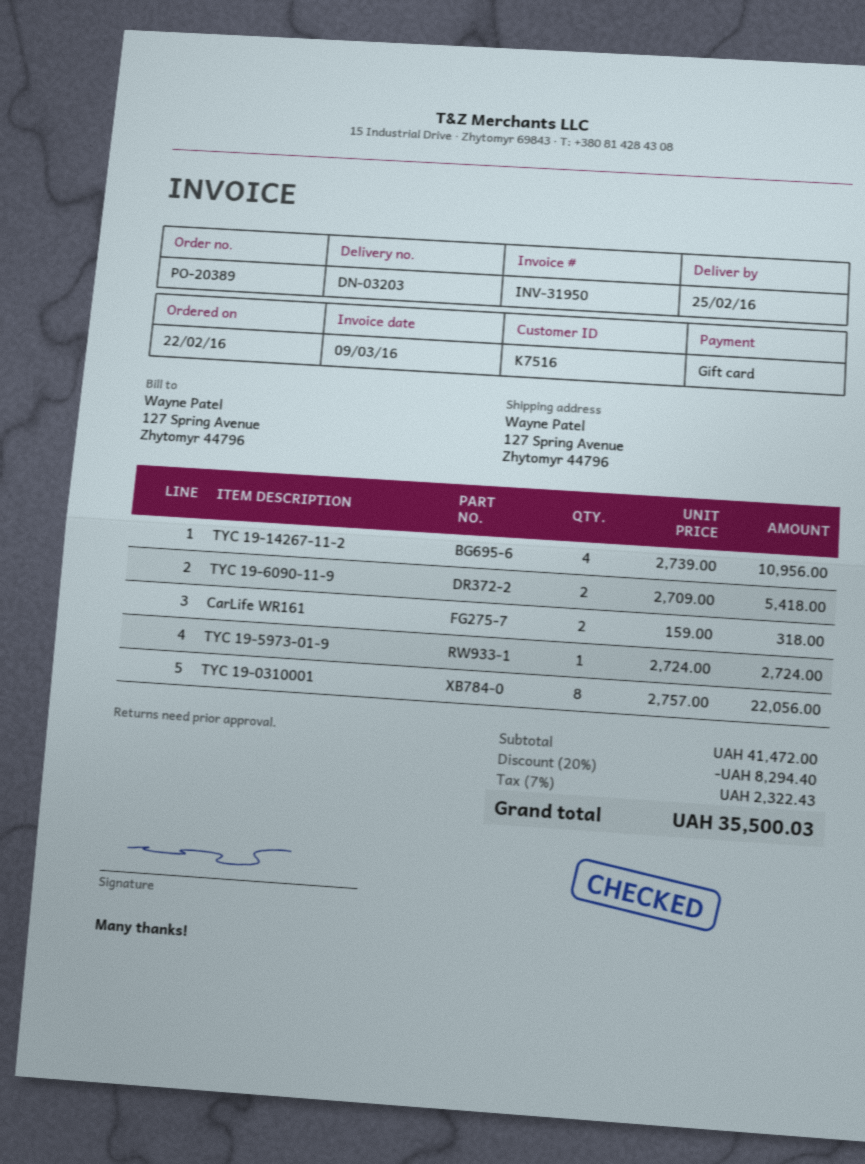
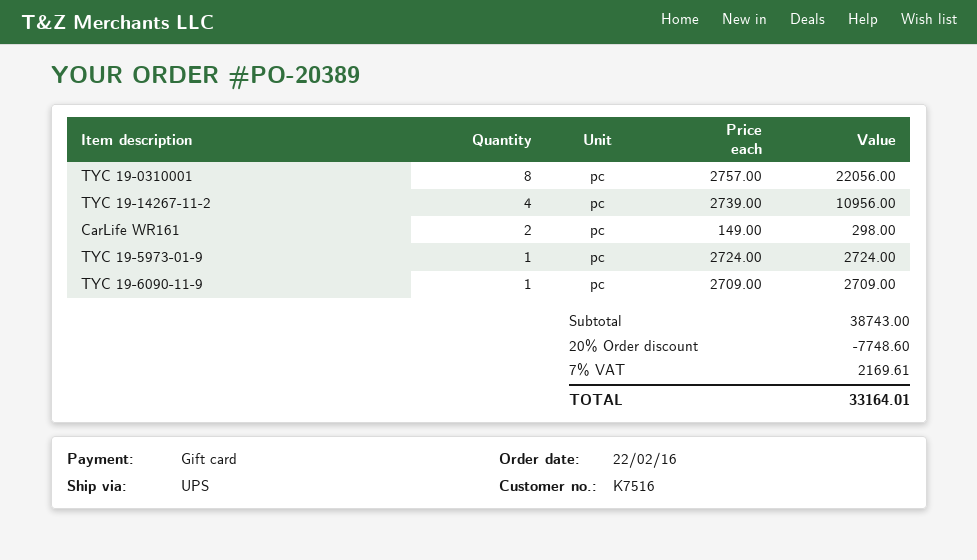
TYC 19-6090-11-9: 2 x 2709.00 = 5418.00 -> 1 x 2709.00 = 2709.00
CarLife WR161: 2 x 159.00 = 318.00 -> 2 x 149.00 = 298.00
subtotal: 41472.00 -> 38743.00
discount: 20% = 8294.40 -> 20% = 7748.60
tax: 7% = 2322.43 -> 7% = 2169.61
total: 35500.03 -> 33164.01

